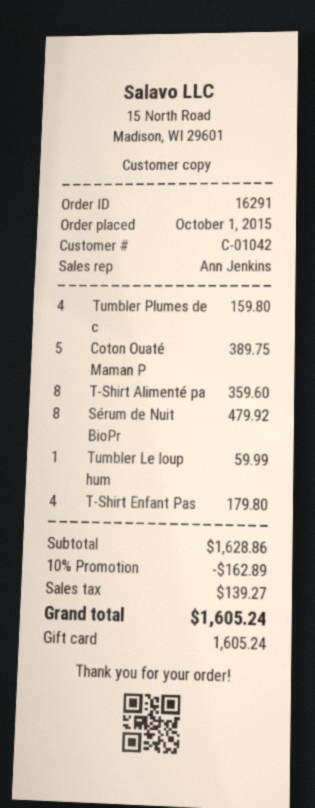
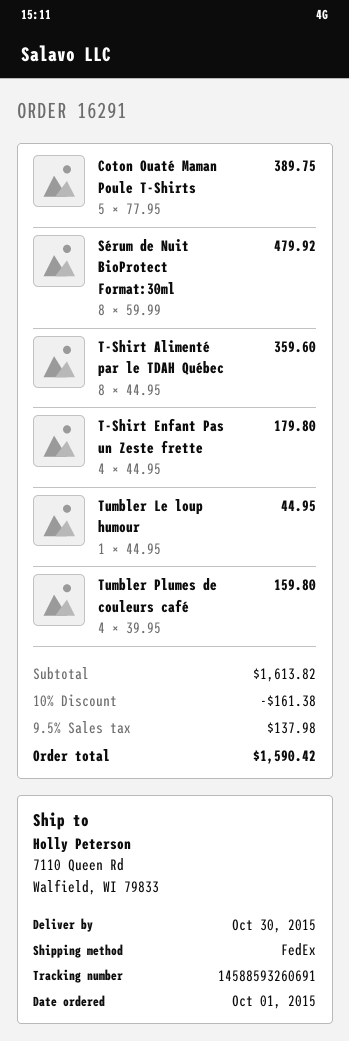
Tumbler Le loup hum: 1 for 59.99 -> 1 for 44.95
subtotal: 1628.86 -> 1613.82
discount: 10% = 162.89 -> 10% = 161.38
tax: 139.27 -> 137.98
total: 1605.24 -> 1590.42

